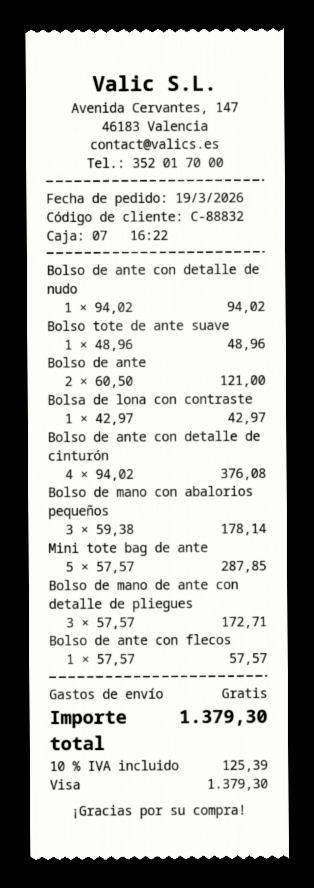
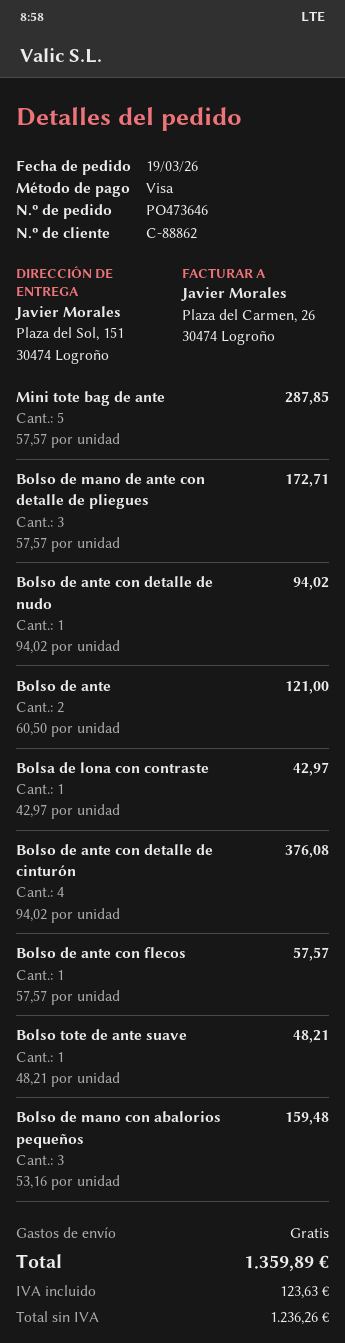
customer number: C-88832 -> C-88862
Bolso tote de ante suave: 1 x 48.96 = 48.96 -> 1 x 48.21 = 48.21
Bolso de mano con abalorios pequeños: 3 x 59.38 = 178.14 -> 3 x 53.16 = 159.48
tax: 125.39 -> 123.63
total: 1379.30 -> 1359.89

